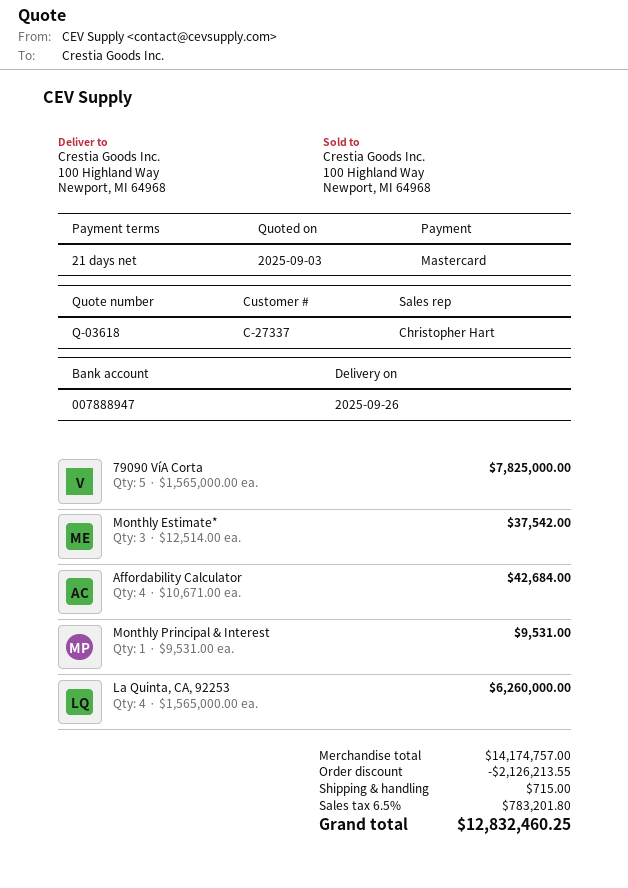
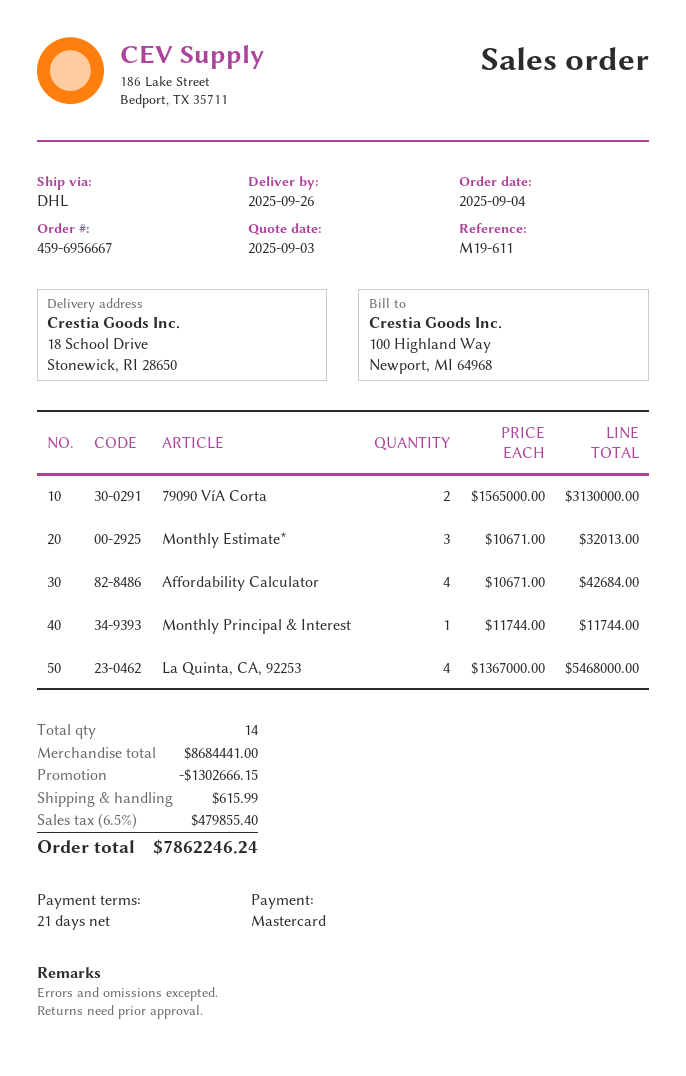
ship to: 100 Highland Way, Newport, MI 64968 -> 18 School Drive, Stonewick, RI 28650
79090 VíA Corta: 5 x 1565000.00 = 7825000.00 -> 2 x 1565000.00 = 3130000.00
Monthly Estimate*: 3 x 12514.00 = 37542.00 -> 3 x 10671.00 = 32013.00
Monthly Principal & Interest: 1 x 9531.00 = 9531.00 -> 1 x 11744.00 = 11744.00
La Quinta, CA, 92253: 4 x 1565000.00 = 6260000.00 -> 4 x 1367000.00 = 5468000.00
subtotal: 14174757.00 -> 8684441.00
discount: 2126213.55 -> 1302666.15
shipping: 715.00 -> 615.99
tax: 6.5% = 783201.80 -> 6.5% = 479855.40
total: 12832460.25 -> 7862246.24

